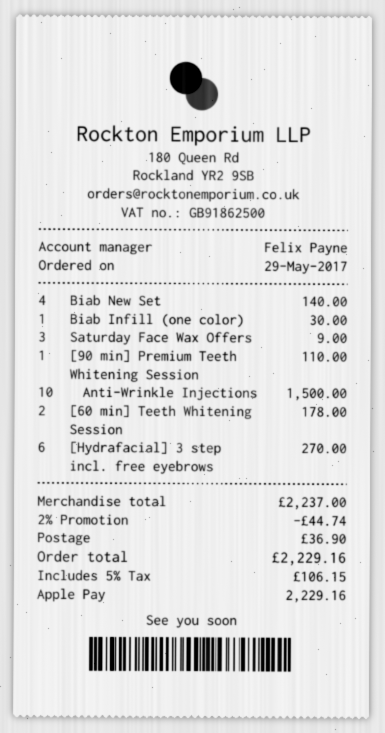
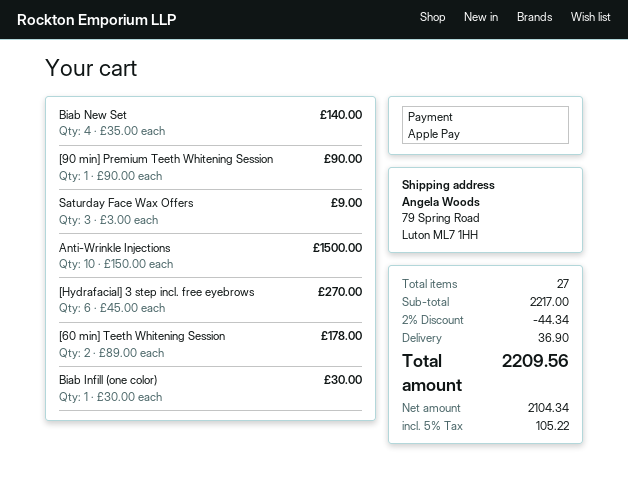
[90 min] Premium Teeth Whitening Session: 1 for 110.00 -> 1 for 90.00
subtotal: 2237.00 -> 2217.00
discount: 2% = 44.74 -> 2% = 44.34
tax: 5% = 106.15 -> 5% = 105.22
total: 2229.16 -> 2209.56

